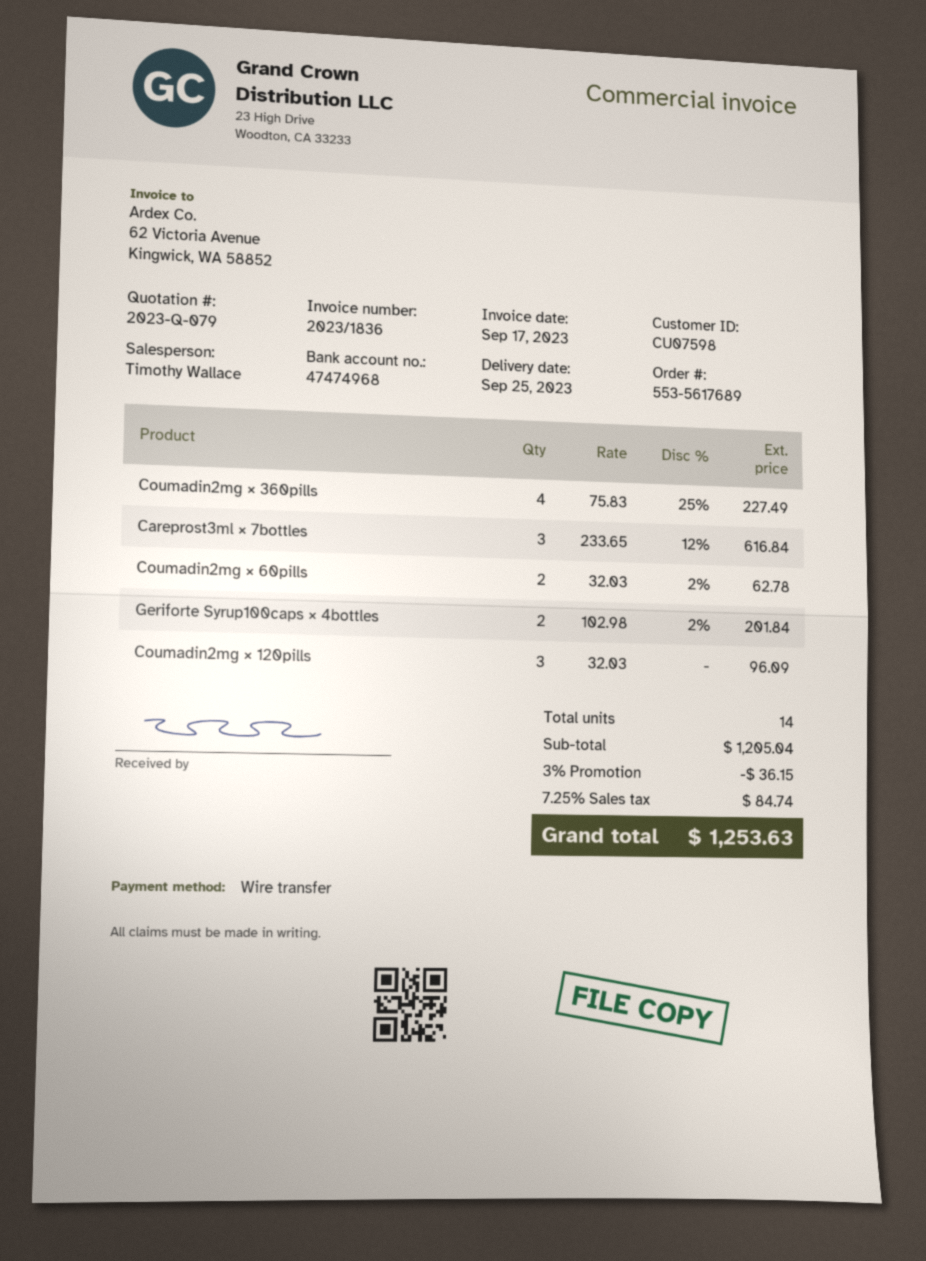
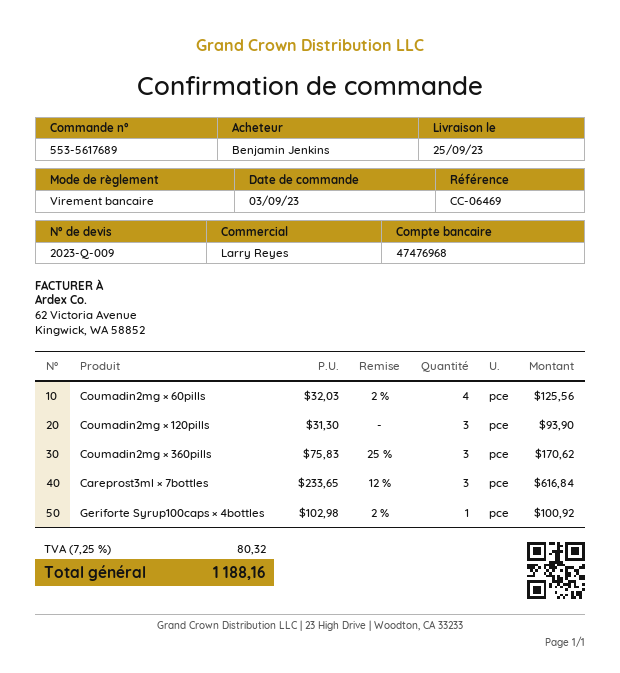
quote number: 2023-Q-079 -> 2023-Q-009
sales rep: Timothy Wallace -> Larry Reyes
bank account: 47474968 -> 47476968
Coumadin2mg × 360pills: 4 x 75.83 - 25% = 227.49 -> 3 x 75.83 - 25% = 170.62
Coumadin2mg × 60pills: 2 x 32.03 - 2% = 62.78 -> 4 x 32.03 - 2% = 125.56
Geriforte Syrup100caps × 4bottles: 2 x 102.98 - 2% = 201.84 -> 1 x 102.98 - 2% = 100.92
Coumadin2mg × 120pills: 3 x 32.03 = 96.09 -> 3 x 31.30 = 93.90
discount: 3% = 36.15 -> none
tax: 7.25% = 84.74 -> 7.25% = 80.32
total: 1253.63 -> 1188.16

